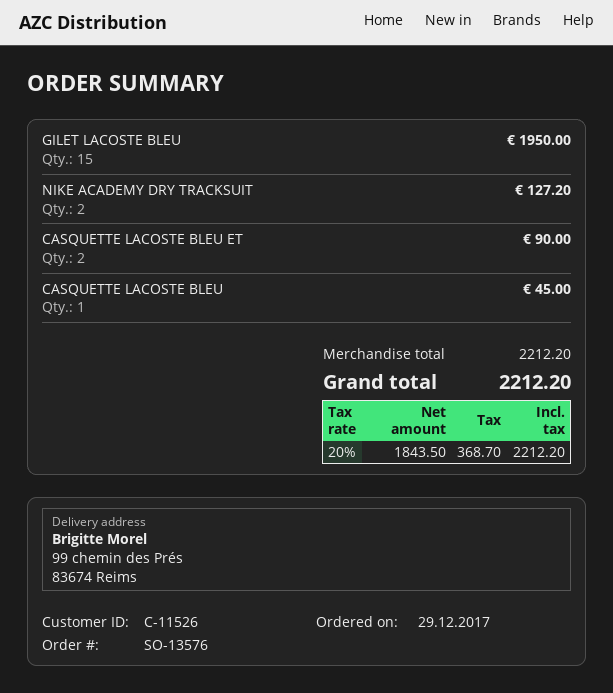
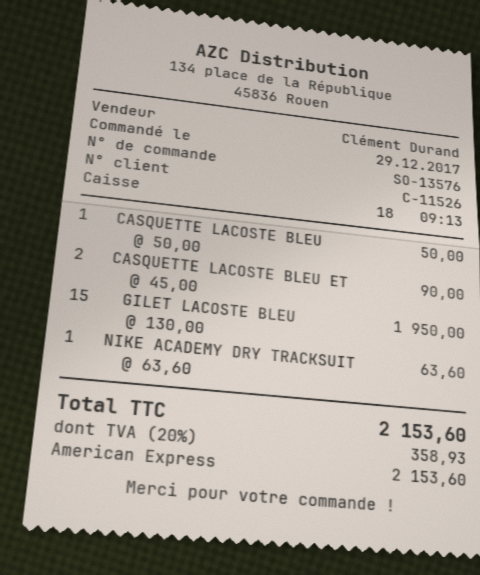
NIKE ACADEMY DRY TRACKSUIT: 2 for 127.20 -> 1 for 63.60
CASQUETTE LACOSTE BLEU: 1 for 45.00 -> 1 for 50.00
tax: 20% = 368.70 -> 20% = 358.93
total: 2212.20 -> 2153.60

